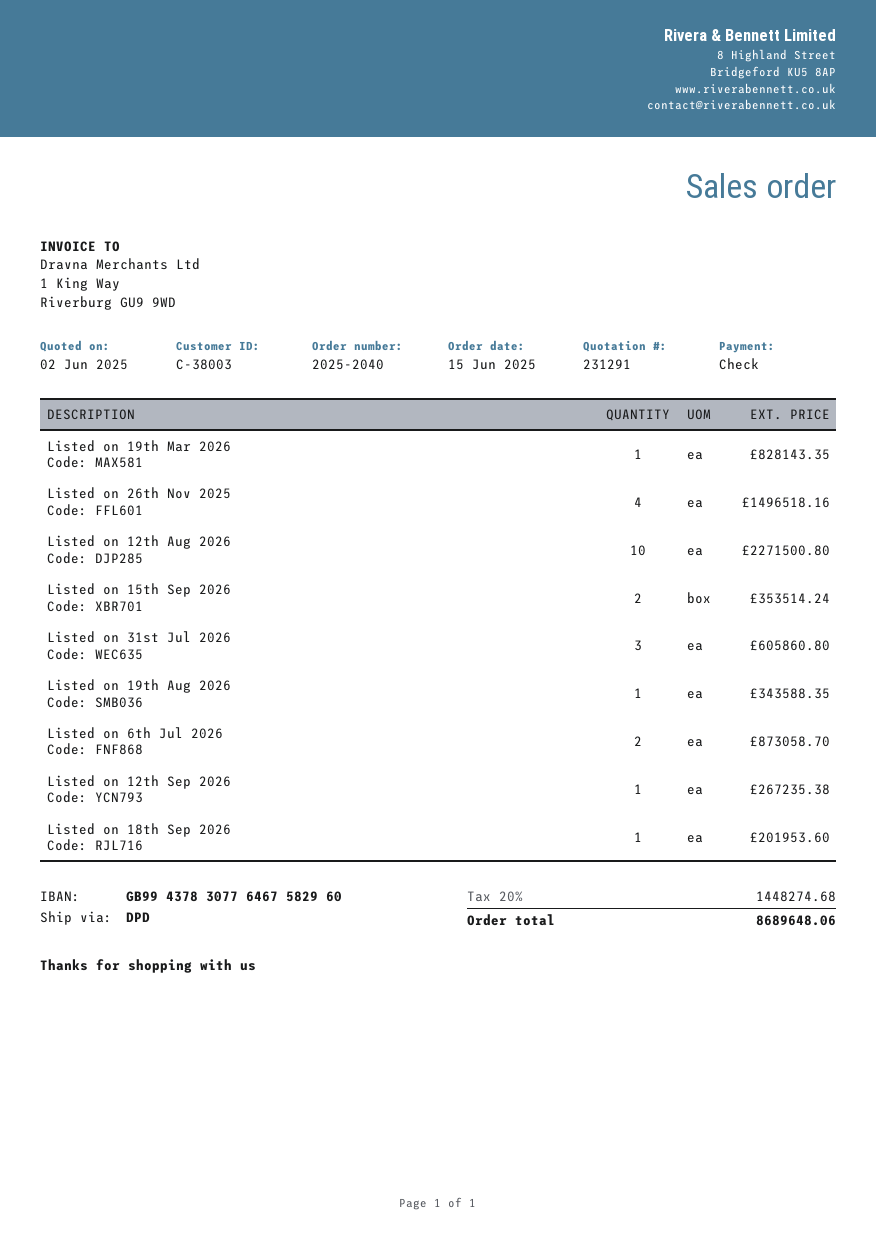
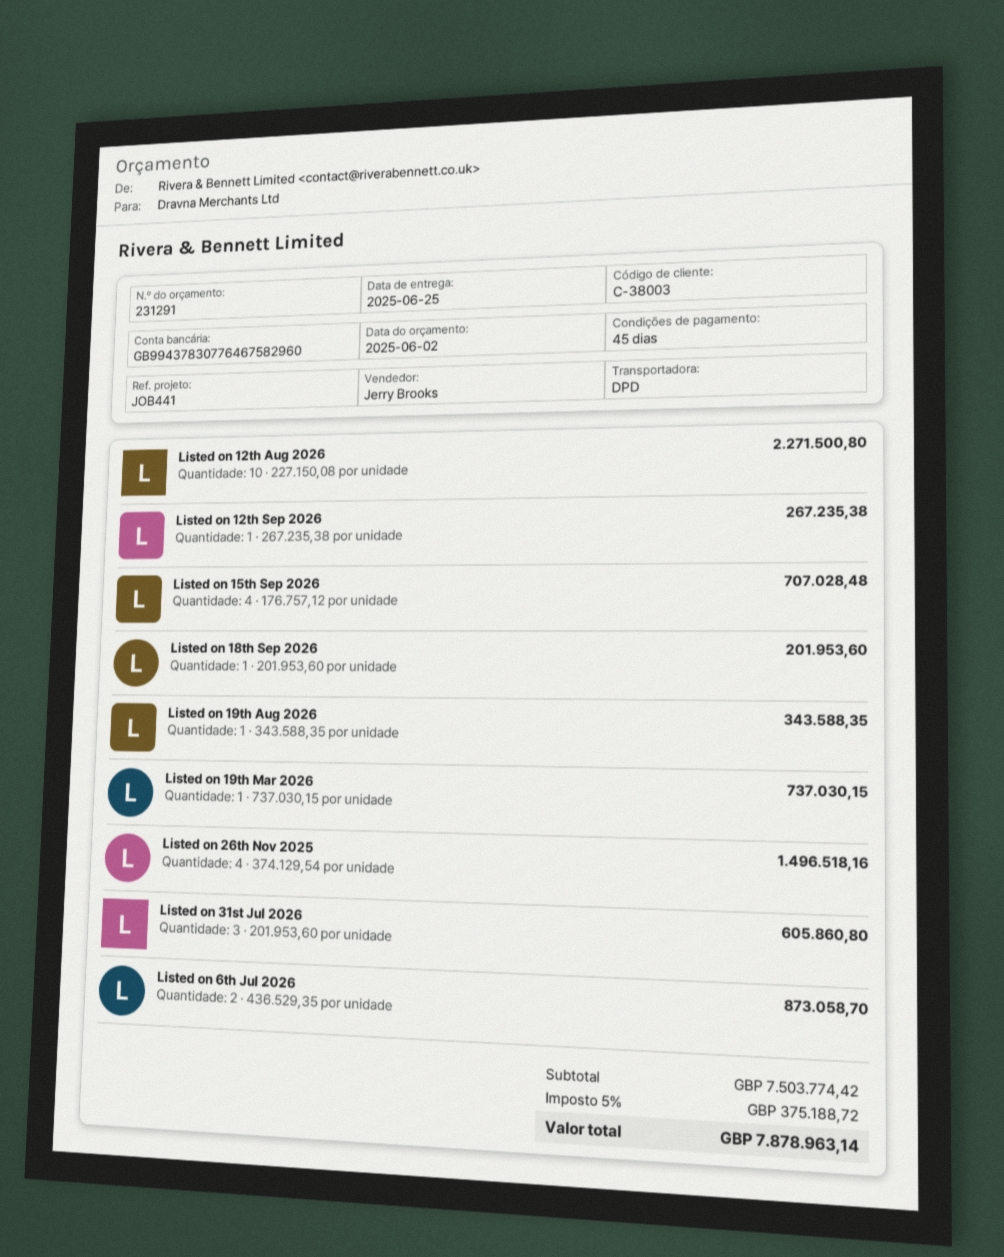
Listed on 19th Mar 2026: 1 for 828143.35 -> 1 for 737030.15
Listed on 15th Sep 2026: 2 for 353514.24 -> 4 for 707028.48
tax: 20% = 1448274.68 -> 5% = 375188.72
total: 8689648.06 -> 7878963.14

